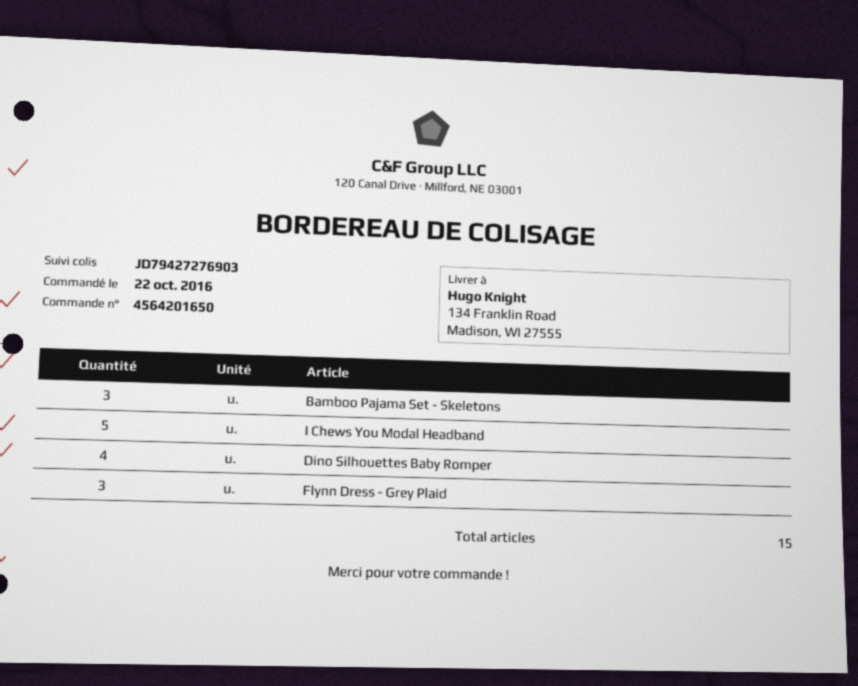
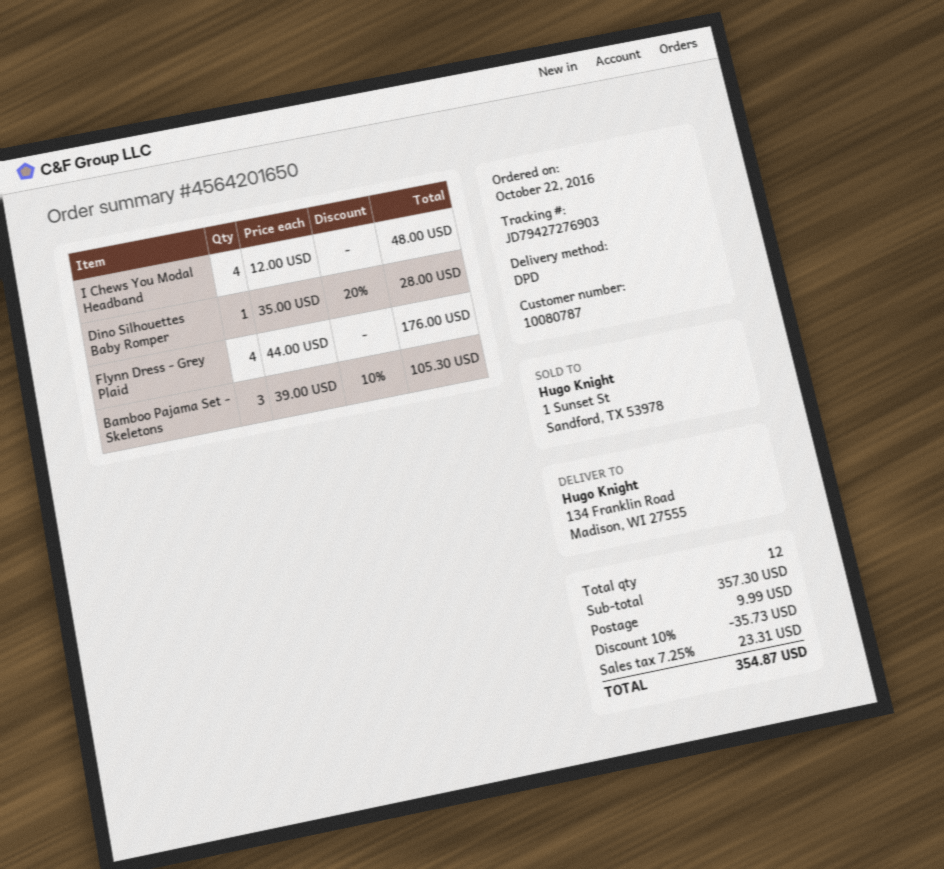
I Chews You Modal Headband: 5 -> 4
Dino Silhouettes Baby Romper: 4 -> 1
Flynn Dress - Grey Plaid: 3 -> 4
total quantity: 15 -> 12

